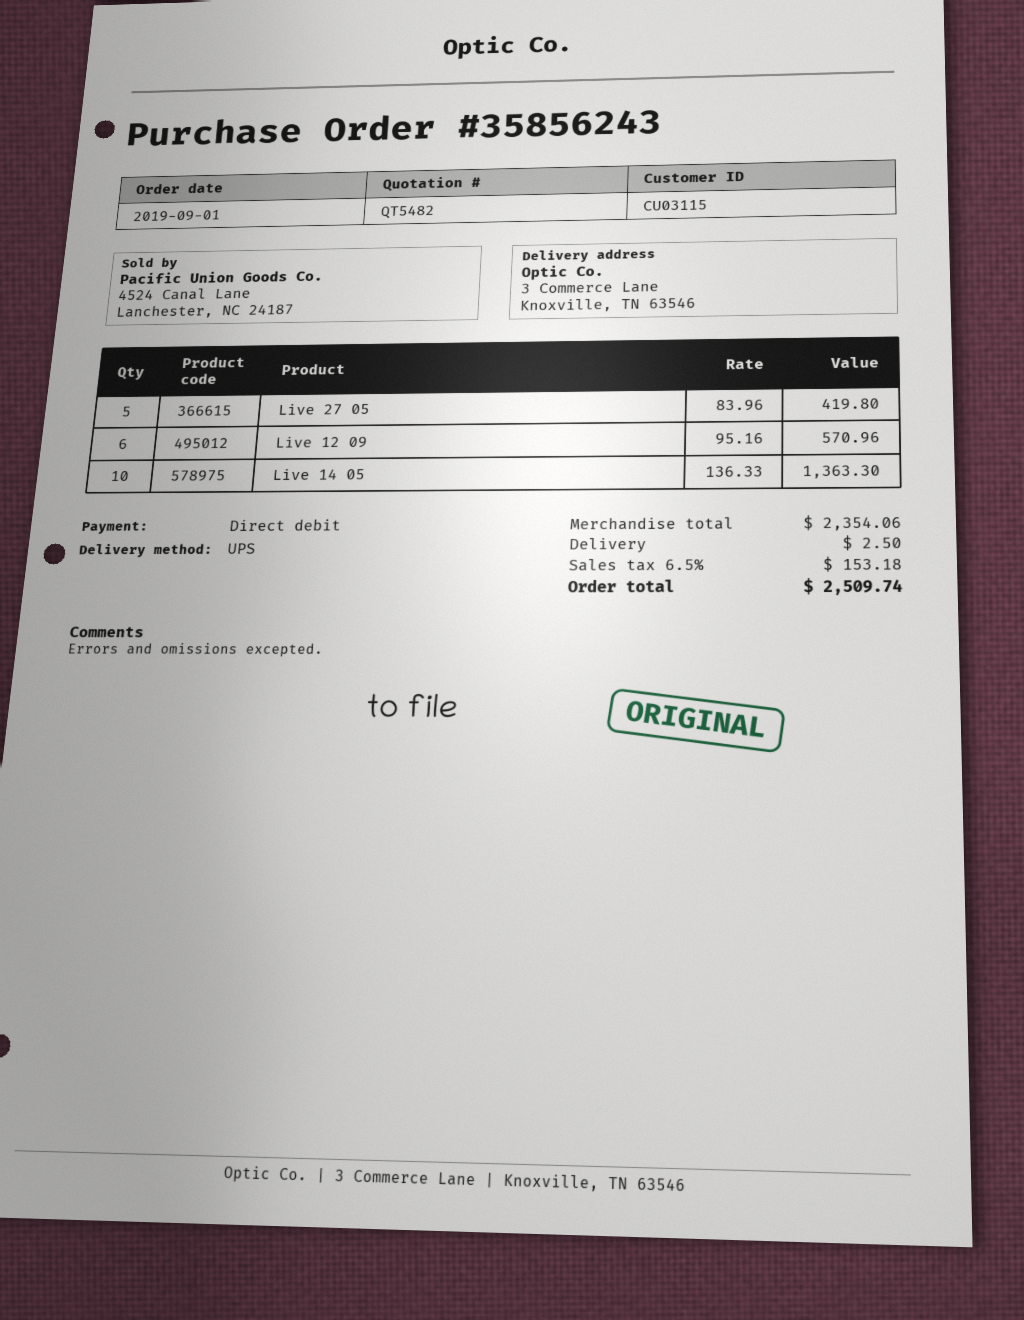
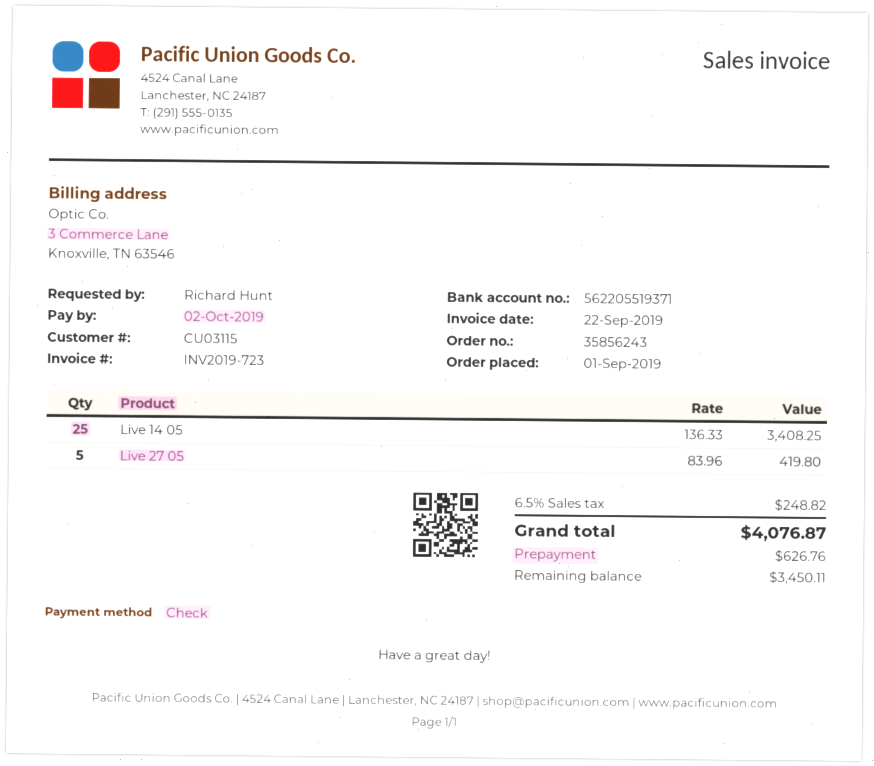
payment method: direct debit -> cheque
Live 12 09: 6 x 95.16 = 570.96 -> none
Live 14 05: 10 x 136.33 = 1363.30 -> 25 x 136.33 = 3408.25
shipping: 2.50 -> none
tax: 6.5% = 153.18 -> 6.5% = 248.82
total: 2509.74 -> 4076.87

